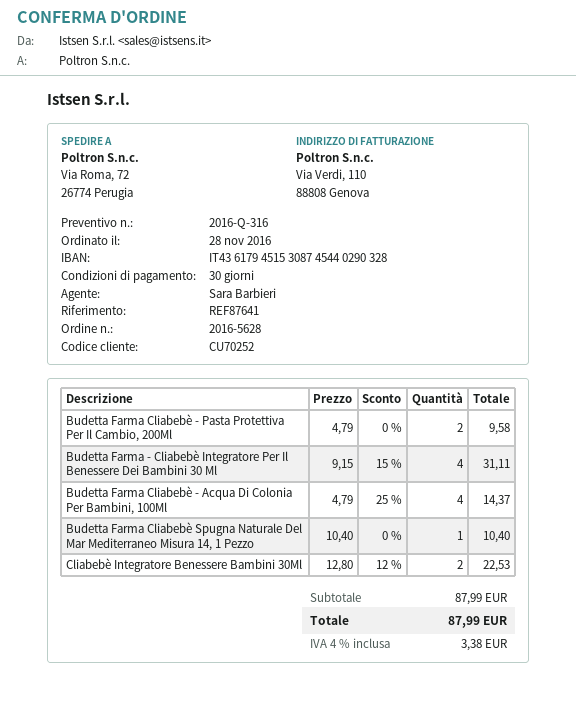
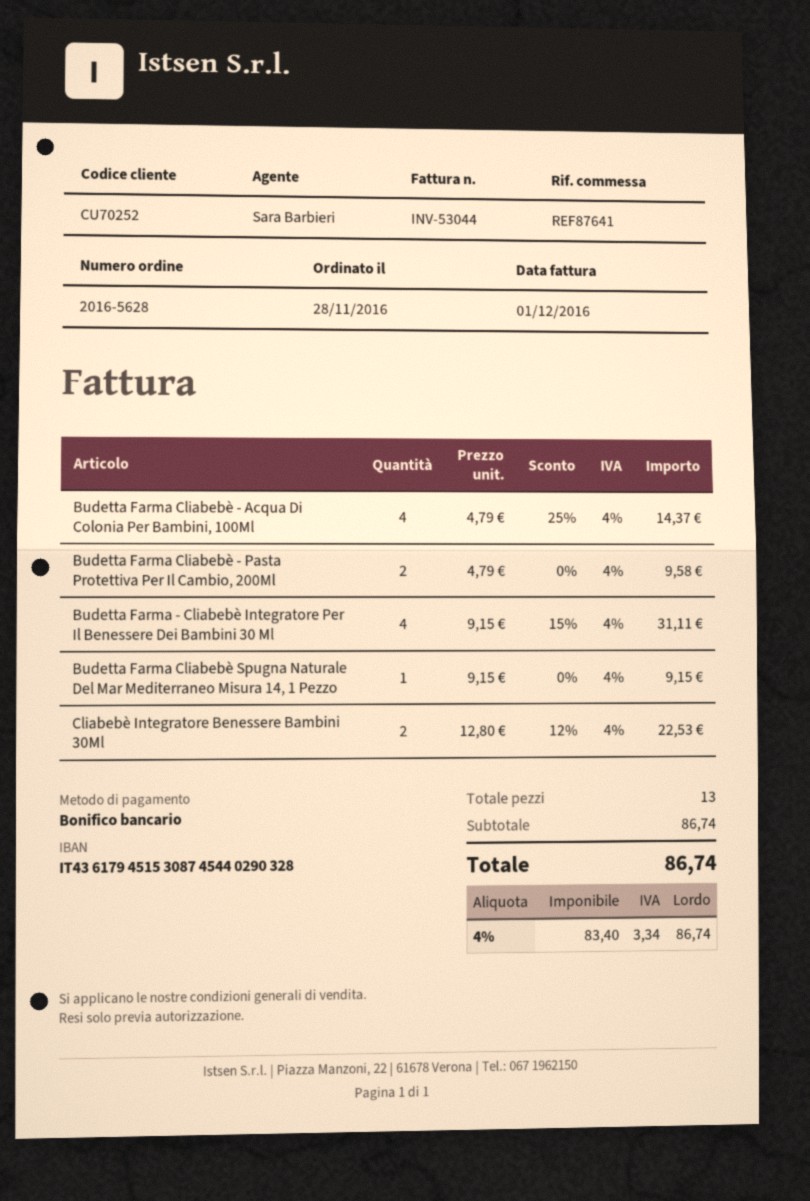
Budetta Farma Cliabebè Spugna Naturale Del Mar Mediterraneo Misura 14, 1 Pezzo: 1 x 10.40 = 10.40 -> 1 x 9.15 = 9.15
subtotal: 87.99 -> 86.74
tax: 4% = 3.38 -> 4% = 3.34
total: 87.99 -> 86.74

